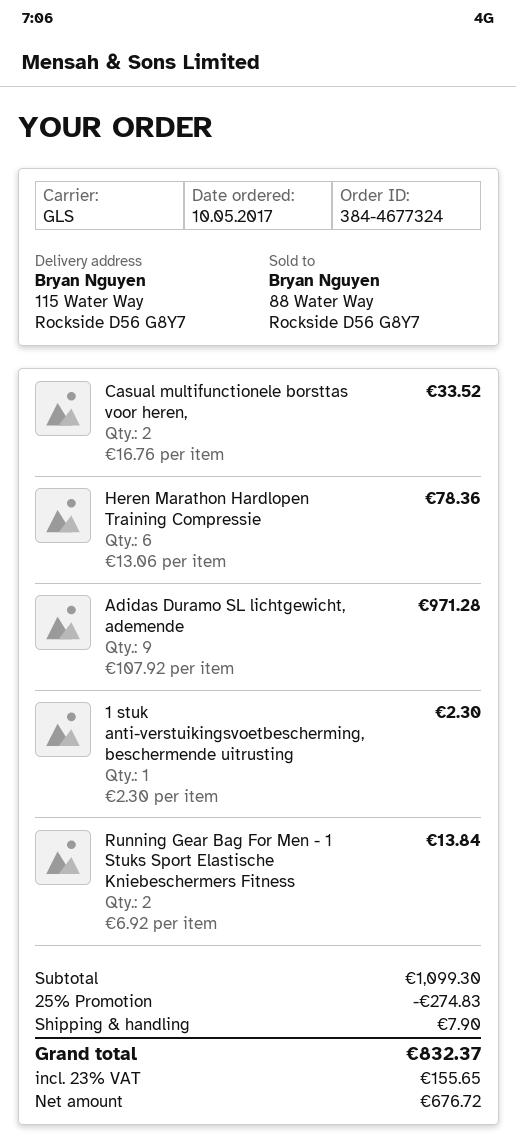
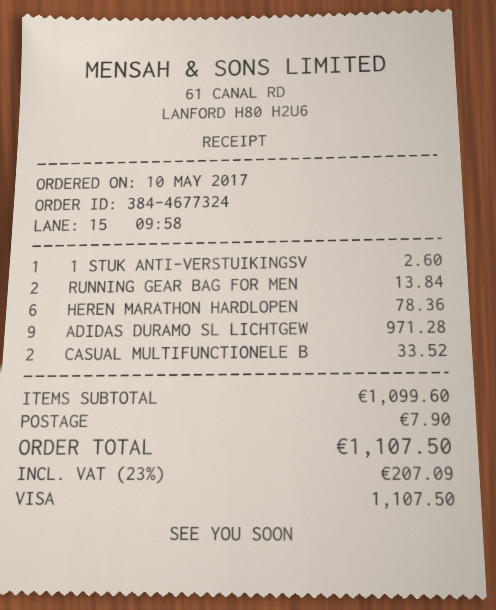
1 stuk anti-verstuikingsvoetbescherming, beschermende uitrusting: 1 for 2.30 -> 1 for 2.60
subtotal: 1099.30 -> 1099.60
discount: 25% = 274.83 -> none
tax: 23% = 155.65 -> 23% = 207.09
total: 832.37 -> 1107.50

